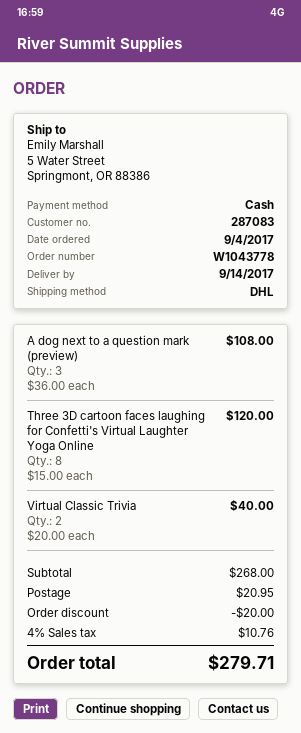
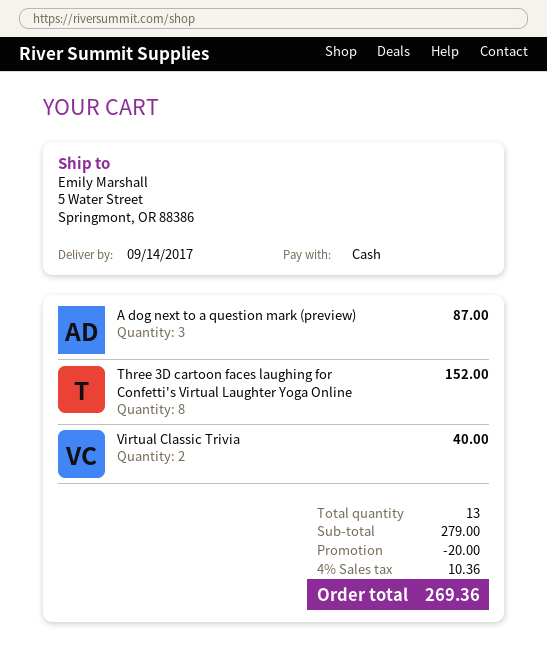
A dog next to a question mark (preview): 3 for 108.00 -> 3 for 87.00
Three 3D cartoon faces laughing for Confetti's Virtual Laughter Yoga Online: 8 for 120.00 -> 8 for 152.00
subtotal: 268.00 -> 279.00
shipping: 20.95 -> none
tax: 4% = 10.76 -> 4% = 10.36
total: 279.71 -> 269.36

